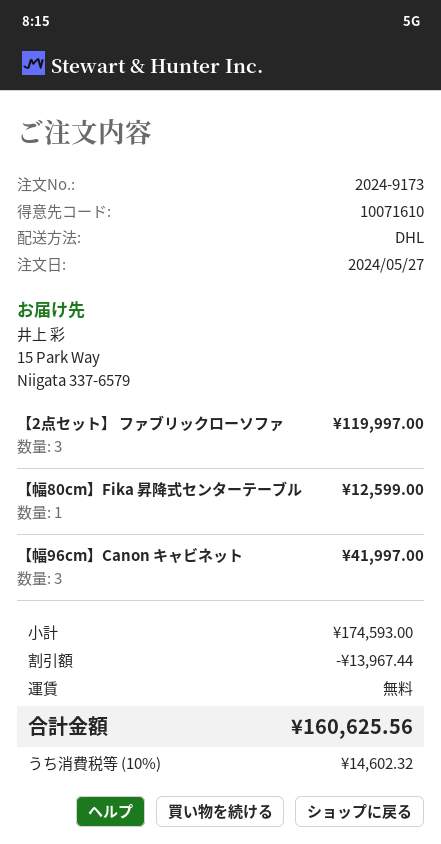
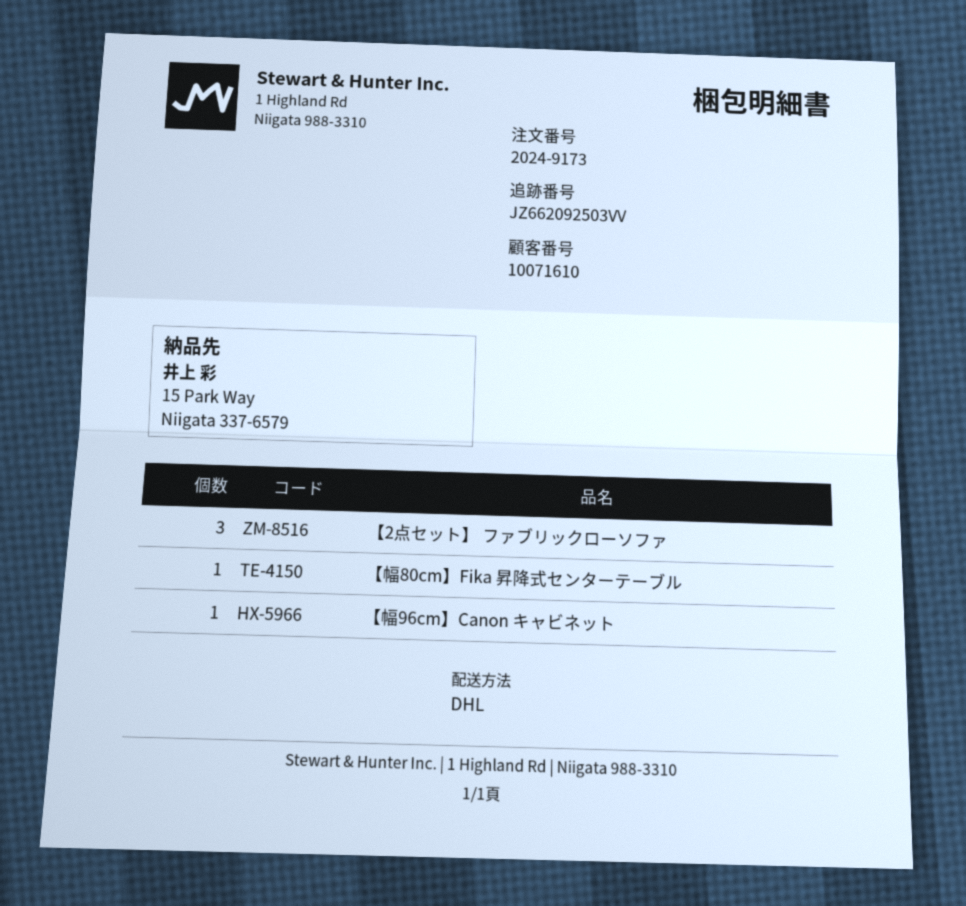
【幅96cm】Canon キャビネット: 3 -> 1

